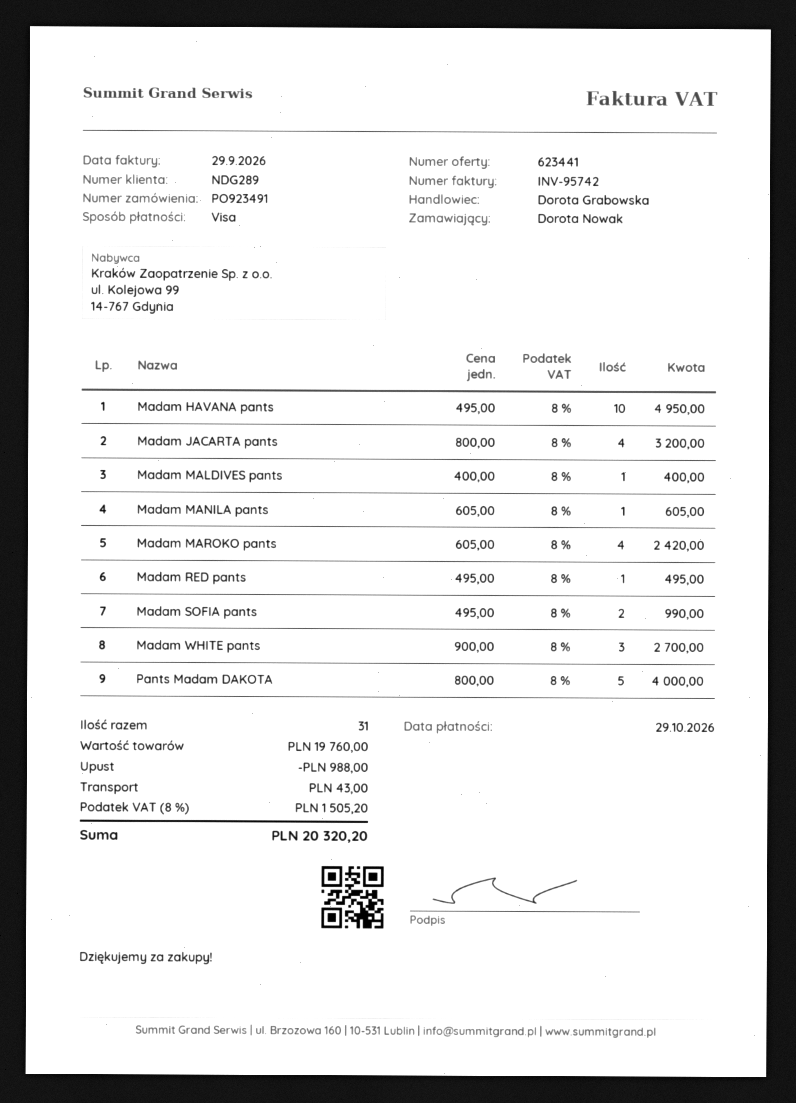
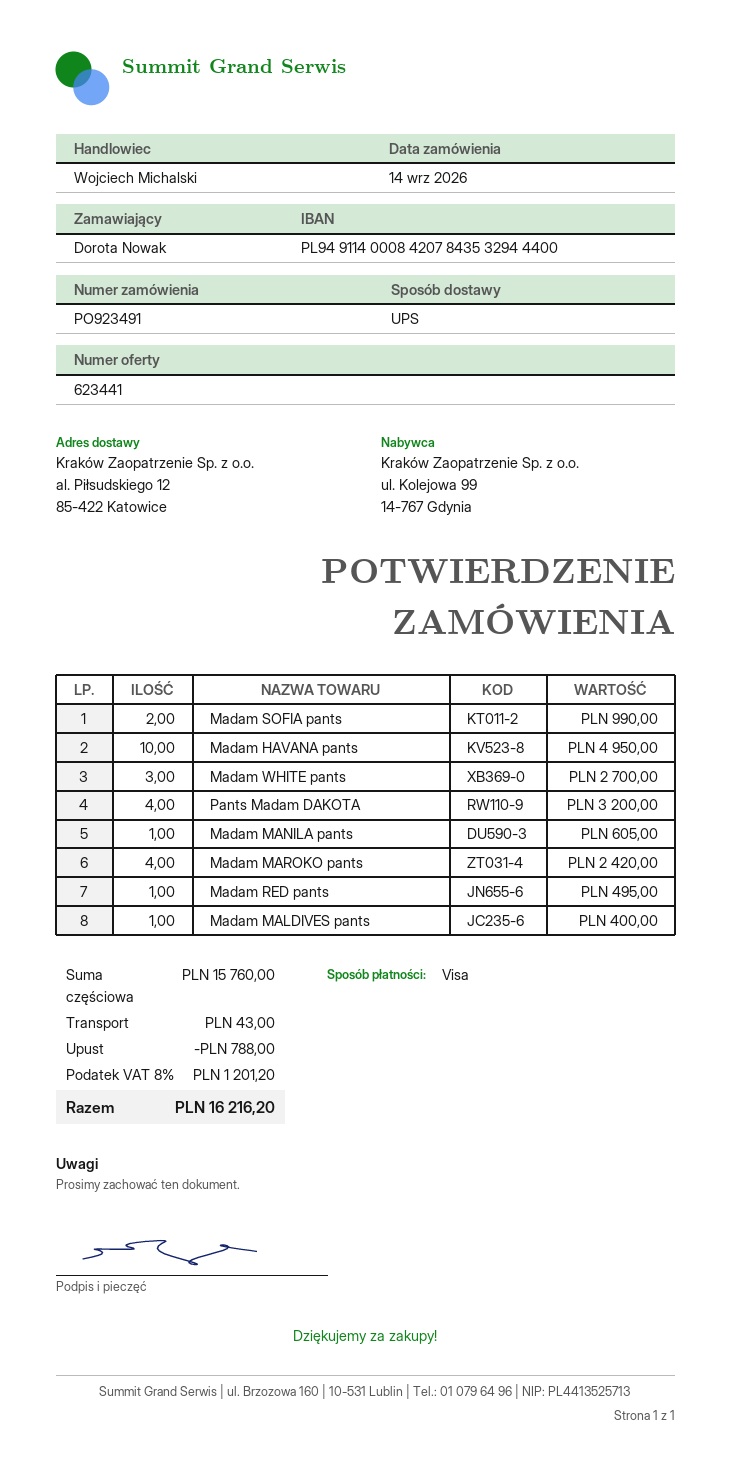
sales rep: Dorota Grabowska -> Wojciech Michalski
Madam JACARTA pants: 4 for 3200.00 -> none
Pants Madam DAKOTA: 5 for 4000.00 -> 4 for 3200.00
subtotal: 19760.00 -> 15760.00
discount: 988.00 -> 788.00
tax: 8% = 1505.20 -> 8% = 1201.20
total: 20320.20 -> 16216.20

